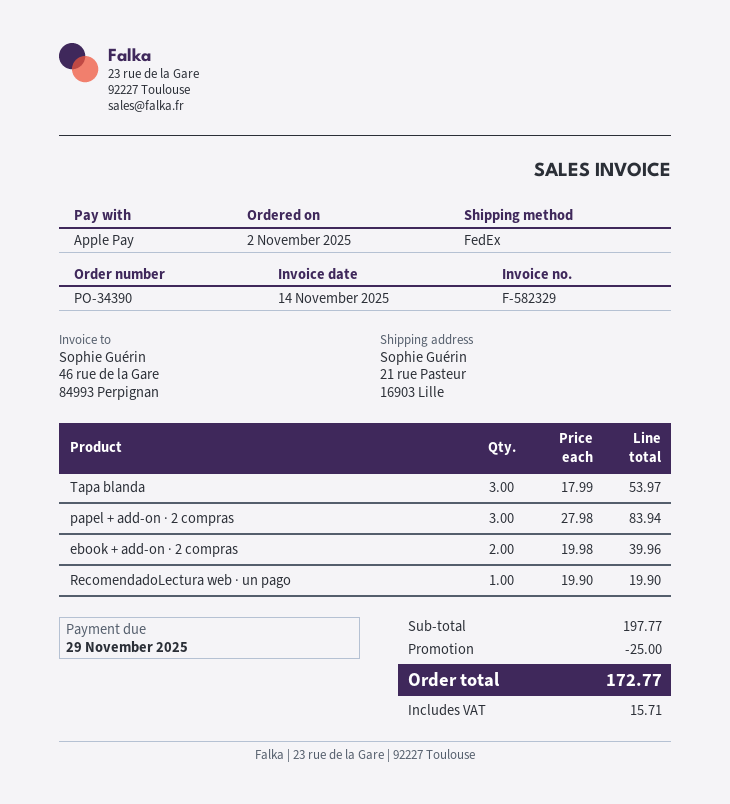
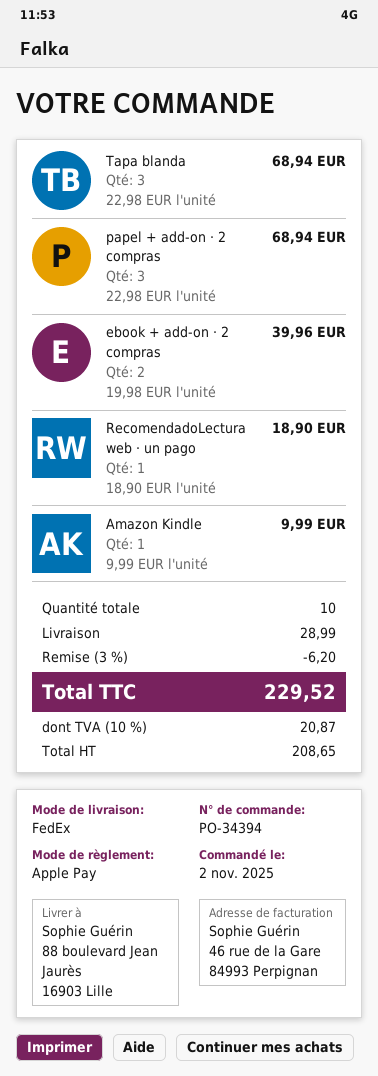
order number: PO-34390 -> PO-34394
ship to: 21 rue Pasteur, 16903 Lille -> 88 boulevard Jean Jaurès, 16903 Lille
Tapa blanda: 3 x 17.99 = 53.97 -> 3 x 22.98 = 68.94
papel + add-on · 2 compras: 3 x 27.98 = 83.94 -> 3 x 22.98 = 68.94
RecomendadoLectura web · un pago: 1 x 19.90 = 19.90 -> 1 x 18.90 = 18.90
Amazon Kindle: none -> 1 x 9.99 = 9.99
discount: 25.00 -> 6.20
shipping: none -> 28.99
tax: 15.71 -> 20.87
total: 172.77 -> 229.52

